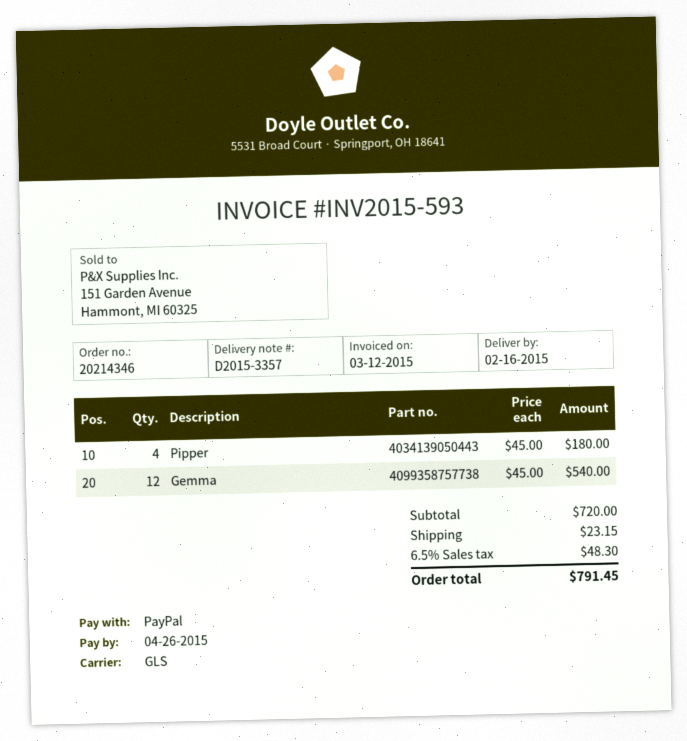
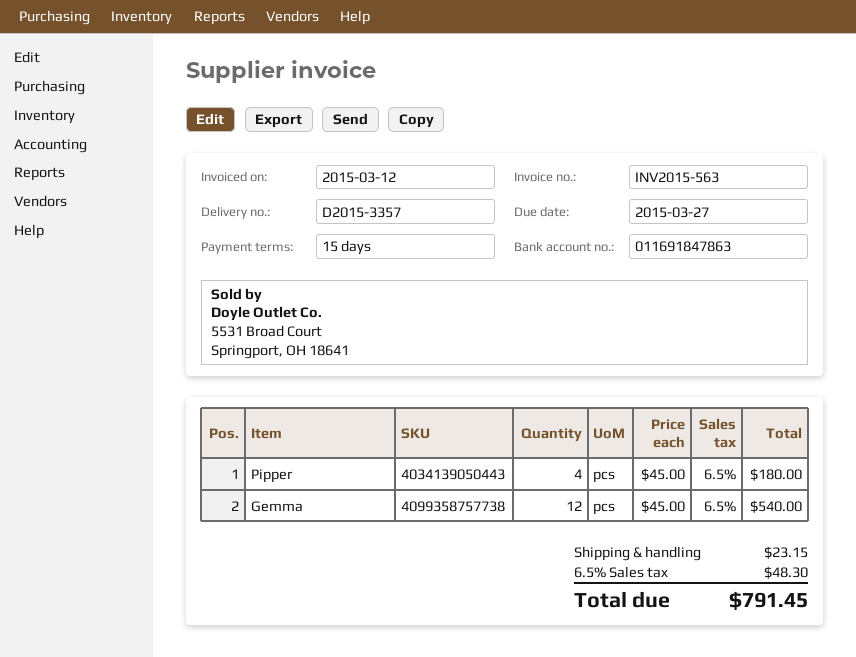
invoice number: INV2015-593 -> INV2015-563
due date: 2015-04-26 -> 2015-03-27

